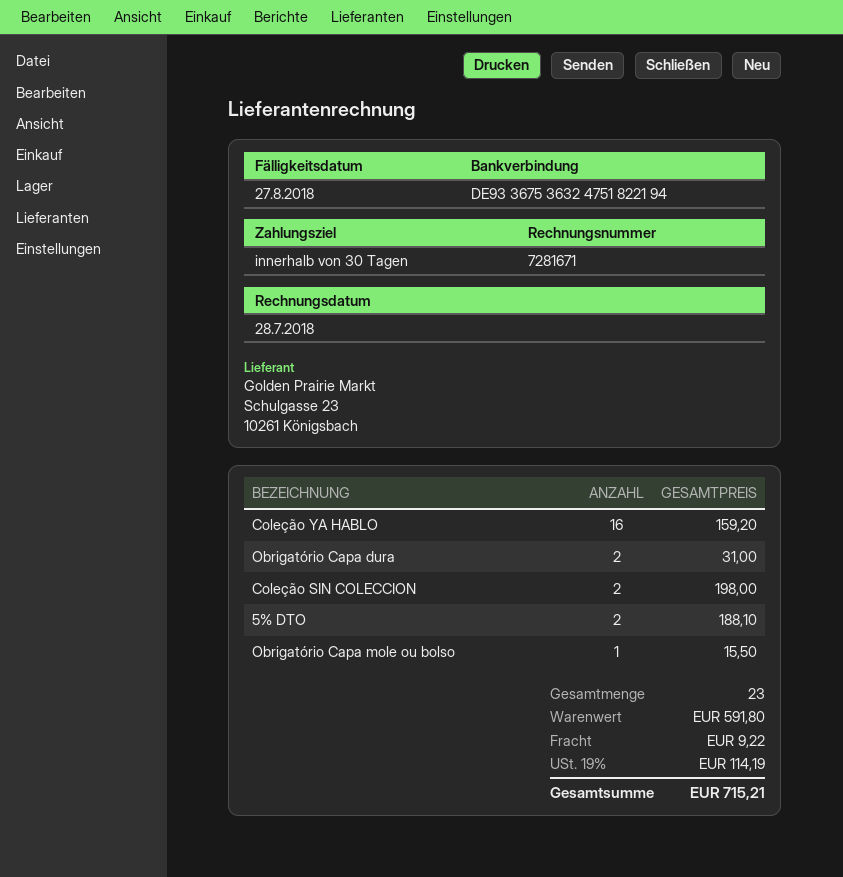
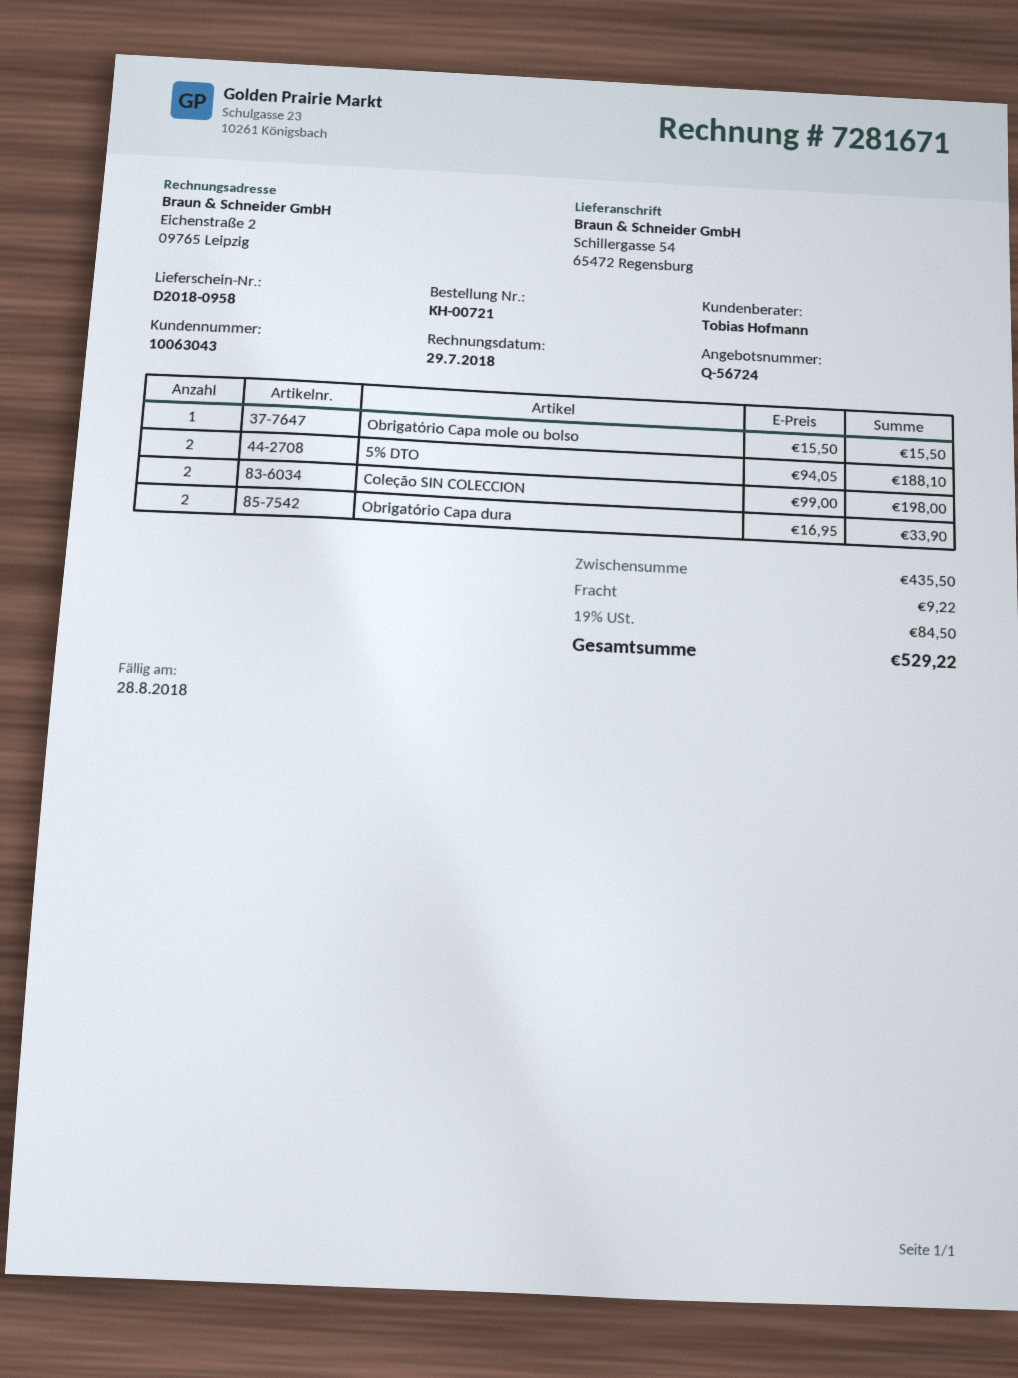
invoice date: 2018-07-28 -> 2018-07-29
due date: 2018-08-27 -> 2018-08-28
Coleção YA HABLO: 16 for 159.20 -> none
Obrigatório Capa dura: 2 for 31.00 -> 2 for 33.90
subtotal: 591.80 -> 435.50
tax: 19% = 114.19 -> 19% = 84.50
total: 715.21 -> 529.22

